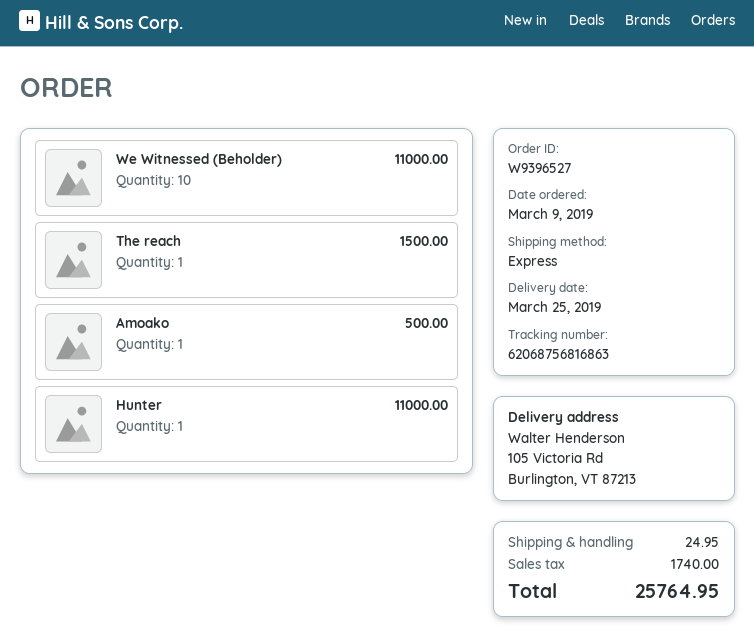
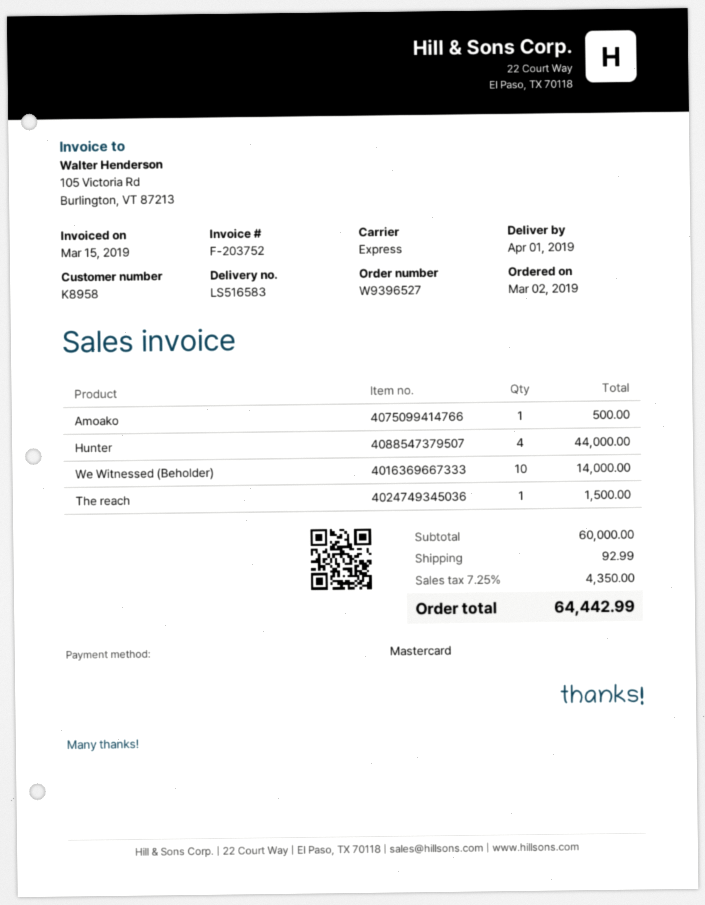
order date: 2019-03-09 -> 2019-03-02
delivery date: 2019-03-25 -> 2019-04-01
We Witnessed (Beholder): 10 for 11000.00 -> 10 for 14000.00
Hunter: 1 for 11000.00 -> 4 for 44000.00
shipping: 24.95 -> 92.99
tax: 1740.00 -> 4350.00
total: 25764.95 -> 64442.99

